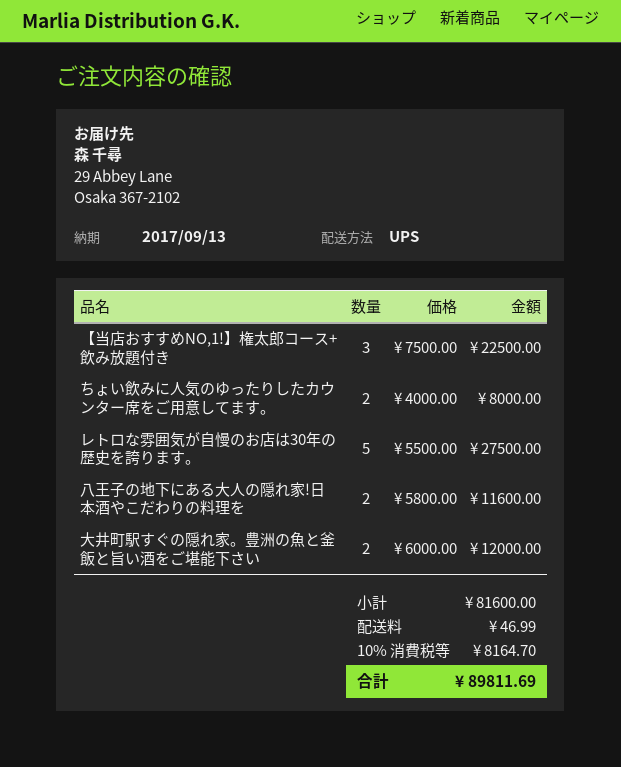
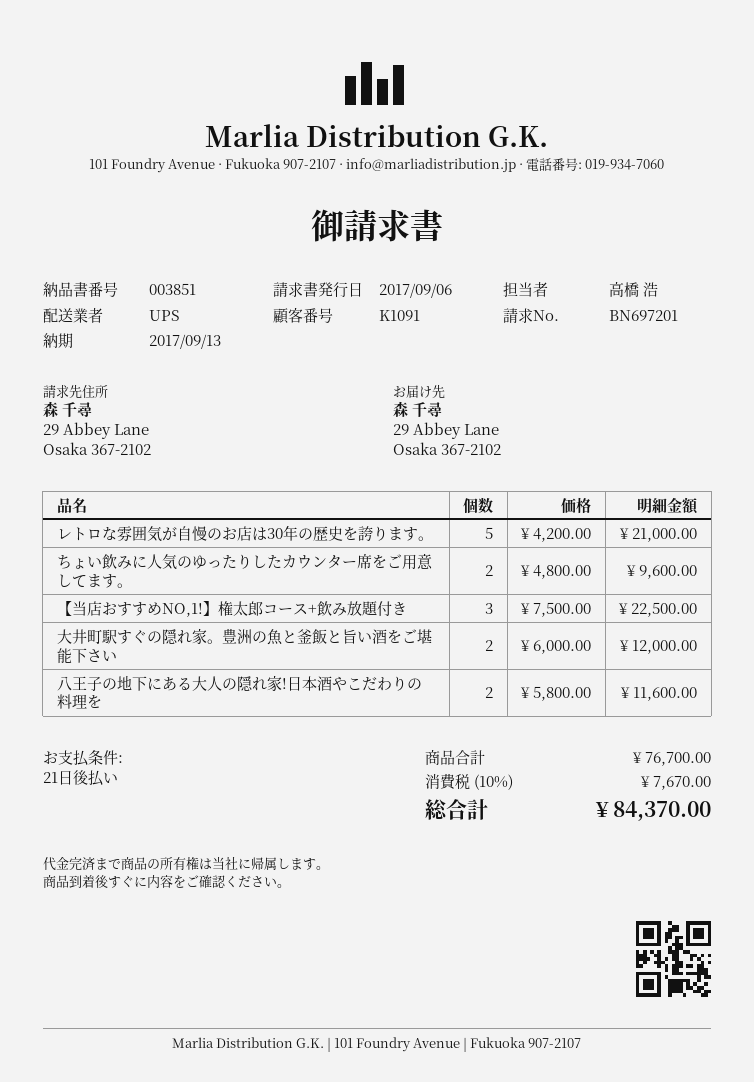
ちょい飲みに人気のゆったりしたカウンター席をご用意してます。: 2 x 4000.00 = 8000.00 -> 2 x 4800.00 = 9600.00
レトロな雰囲気が自慢のお店は30年の歴史を誇ります。: 5 x 5500.00 = 27500.00 -> 5 x 4200.00 = 21000.00
subtotal: 81600.00 -> 76700.00
shipping: 46.99 -> none
tax: 10% = 8164.70 -> 10% = 7670.00
total: 89811.69 -> 84370.00

